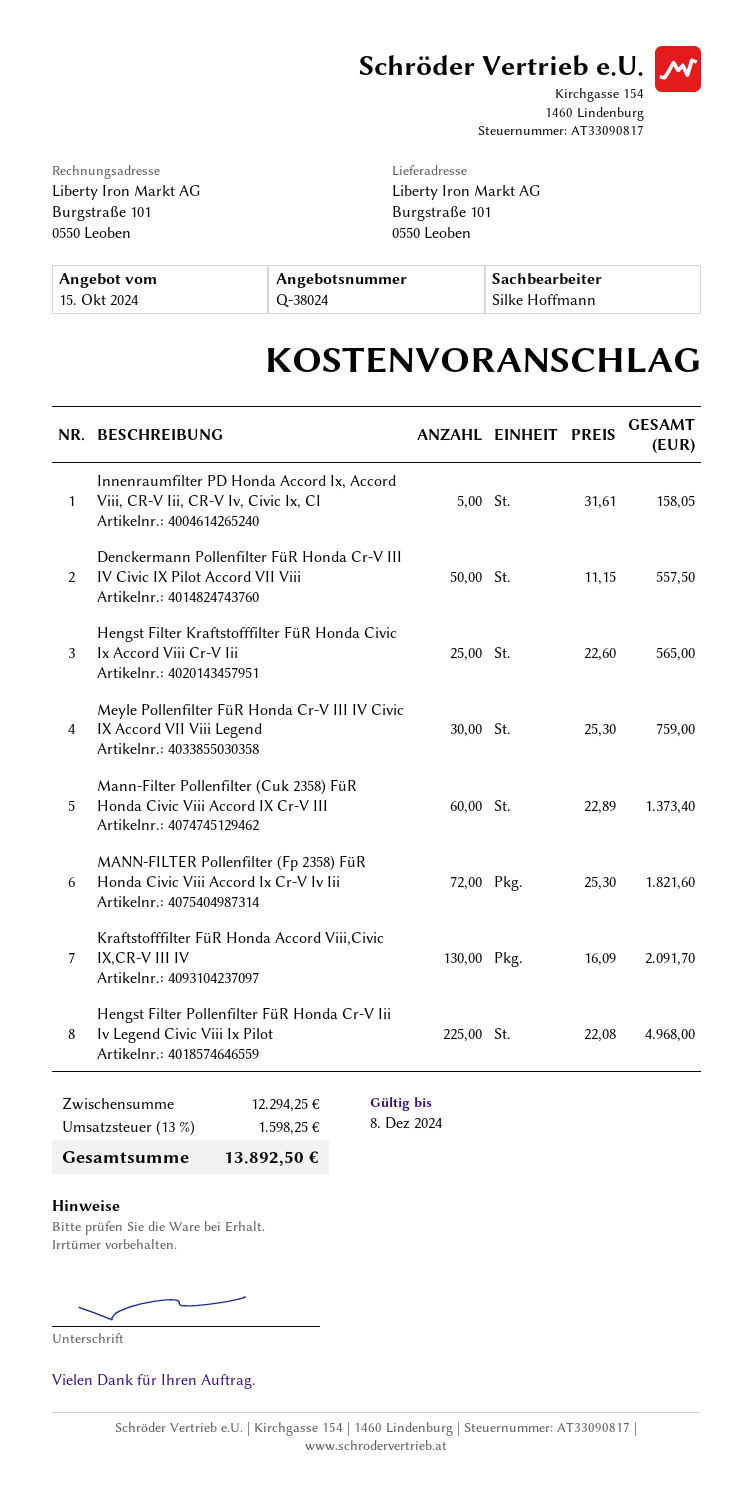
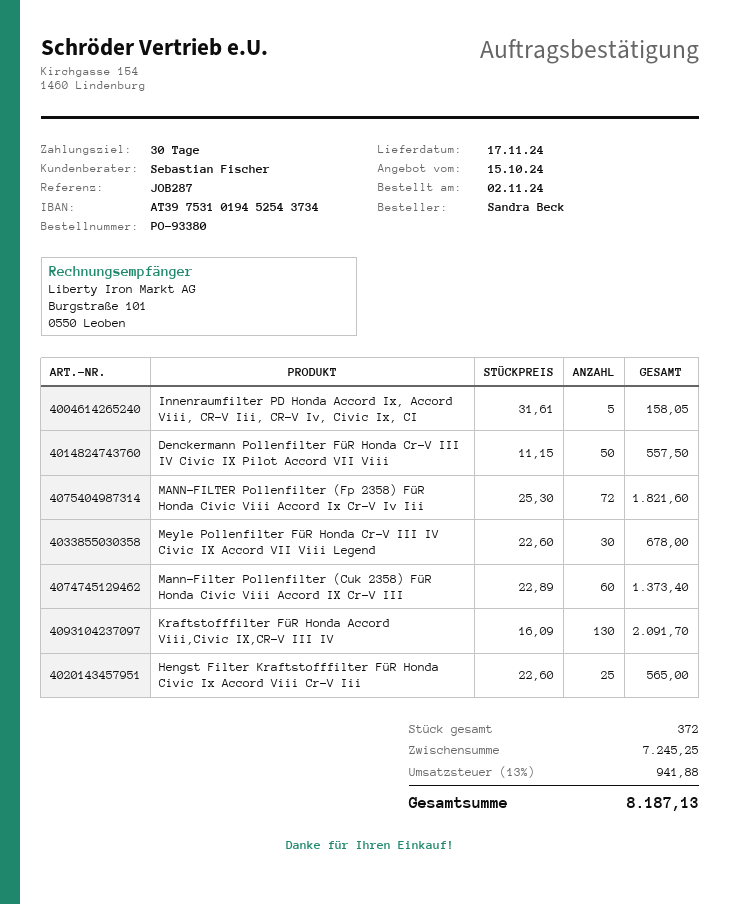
sales rep: Silke Hoffmann -> Sebastian Fischer
Meyle Pollenfilter FüR Honda Cr-V III IV Civic IX Accord VII Viii Legend: 30 x 25.30 = 759.00 -> 30 x 22.60 = 678.00
Hengst Filter Pollenfilter FüR Honda Cr-V Iii Iv Legend Civic Viii Ix Pilot: 225 x 22.08 = 4968.00 -> none
subtotal: 12294.25 -> 7245.25
tax: 13% = 1598.25 -> 13% = 941.88
total: 13892.50 -> 8187.13

